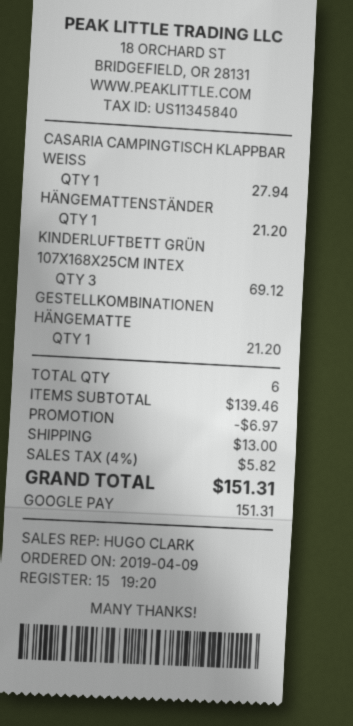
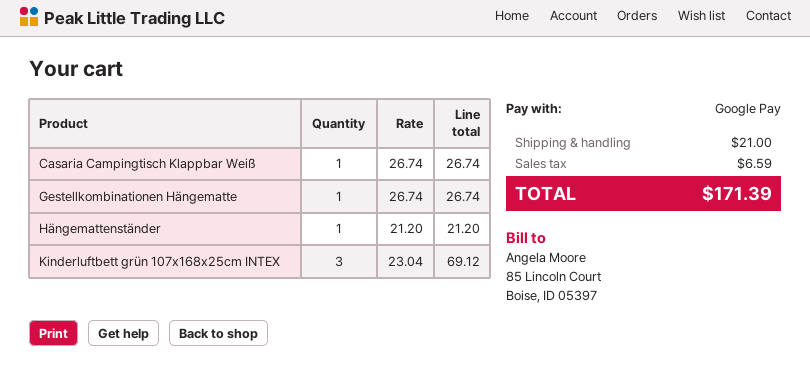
CASARIA CAMPINGTISCH KLAPPBAR WEISS: 1 for 27.94 -> 1 for 26.74
GESTELLKOMBINATIONEN HÄNGEMATTE: 1 for 21.20 -> 1 for 26.74
discount: 6.97 -> none
shipping: 13.00 -> 21.00
tax: 5.82 -> 6.59
total: 151.31 -> 171.39

